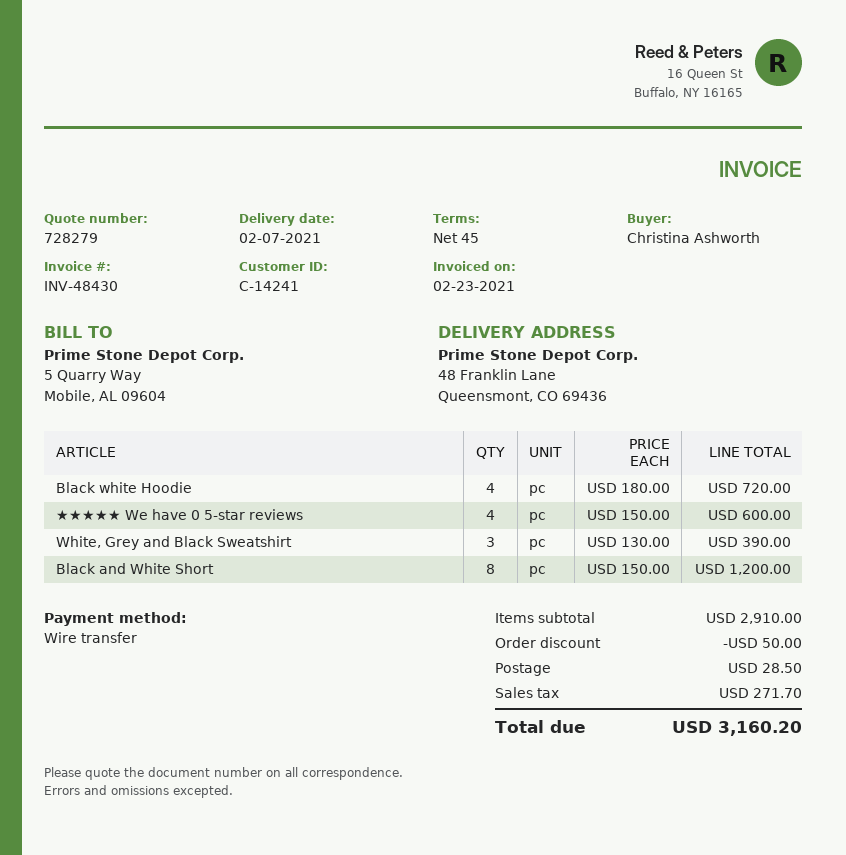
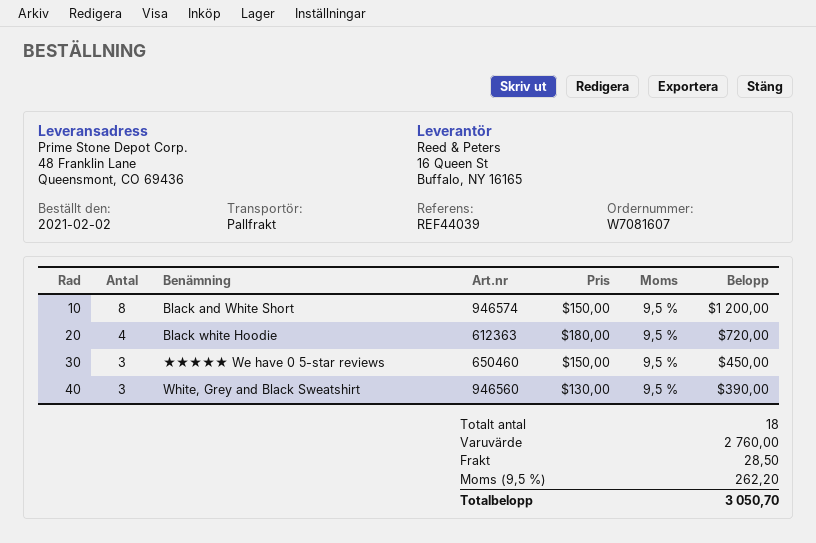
★★★★★ We have 0 5-star reviews: 4 x 150.00 = 600.00 -> 3 x 150.00 = 450.00
subtotal: 2910.00 -> 2760.00
discount: 50.00 -> none
tax: 271.70 -> 262.20
total: 3160.20 -> 3050.70

